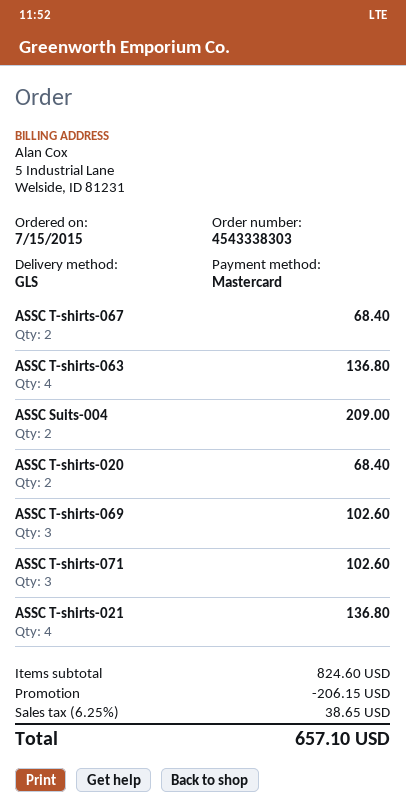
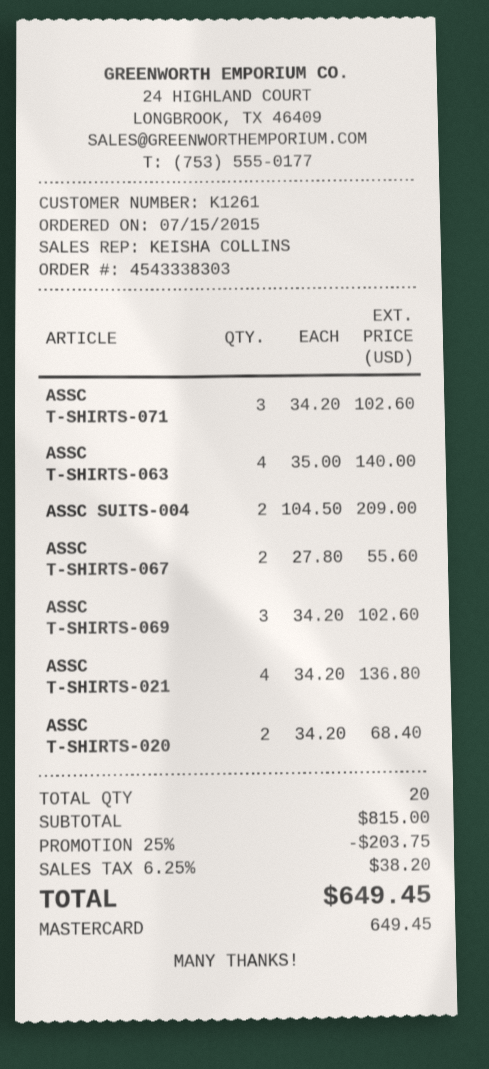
ASSC T-shirts-067: 2 for 68.40 -> 2 for 55.60
ASSC T-shirts-063: 4 for 136.80 -> 4 for 140.00
subtotal: 824.60 -> 815.00
discount: 206.15 -> 203.75
tax: 6.25% = 38.65 -> 6.25% = 38.20
total: 657.10 -> 649.45

